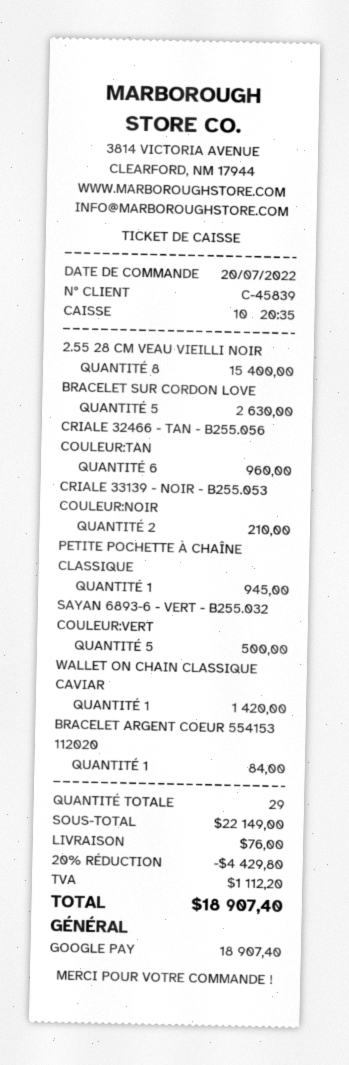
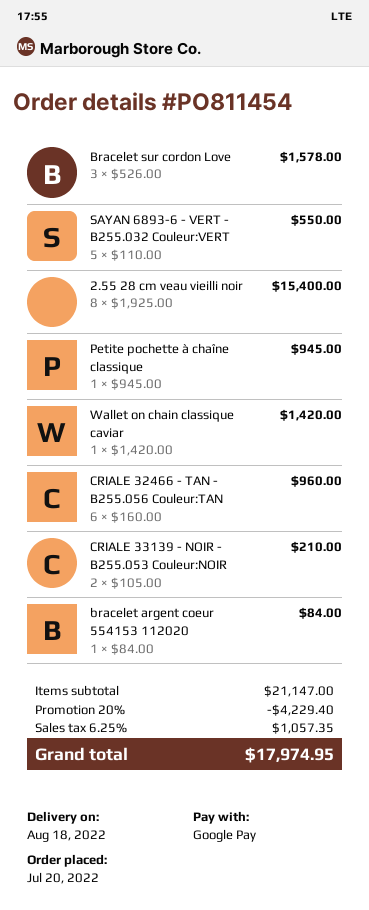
BRACELET SUR CORDON LOVE: 5 for 2630.00 -> 3 for 1578.00
SAYAN 6893-6 - VERT - B255.032 COULEUR:VERT: 5 for 500.00 -> 5 for 550.00
subtotal: 22149.00 -> 21147.00
discount: 20% = 4429.80 -> 20% = 4229.40
shipping: 76.00 -> none
tax: 1112.20 -> 1057.35
total: 18907.40 -> 17974.95

